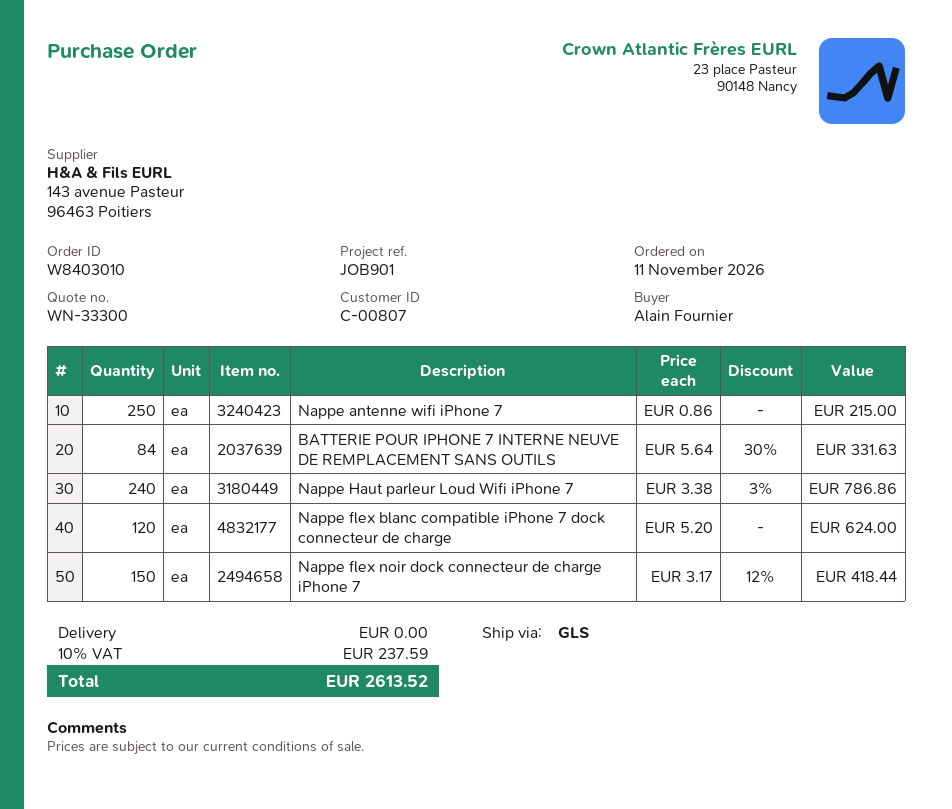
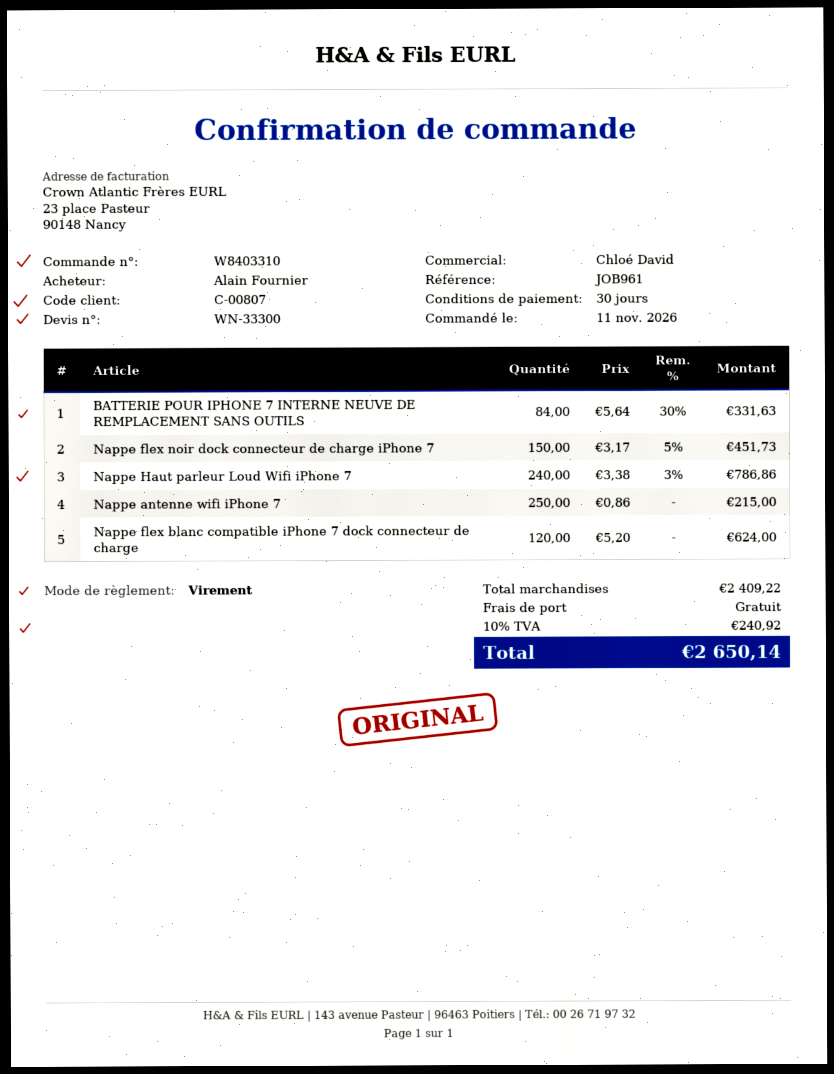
order number: W8403010 -> W8403310
reference: JOB901 -> JOB961
Nappe flex noir dock connecteur de charge iPhone 7: 150 x 3.17 - 12% = 418.44 -> 150 x 3.17 - 5% = 451.73
tax: 10% = 237.59 -> 10% = 240.92
total: 2613.52 -> 2650.14

